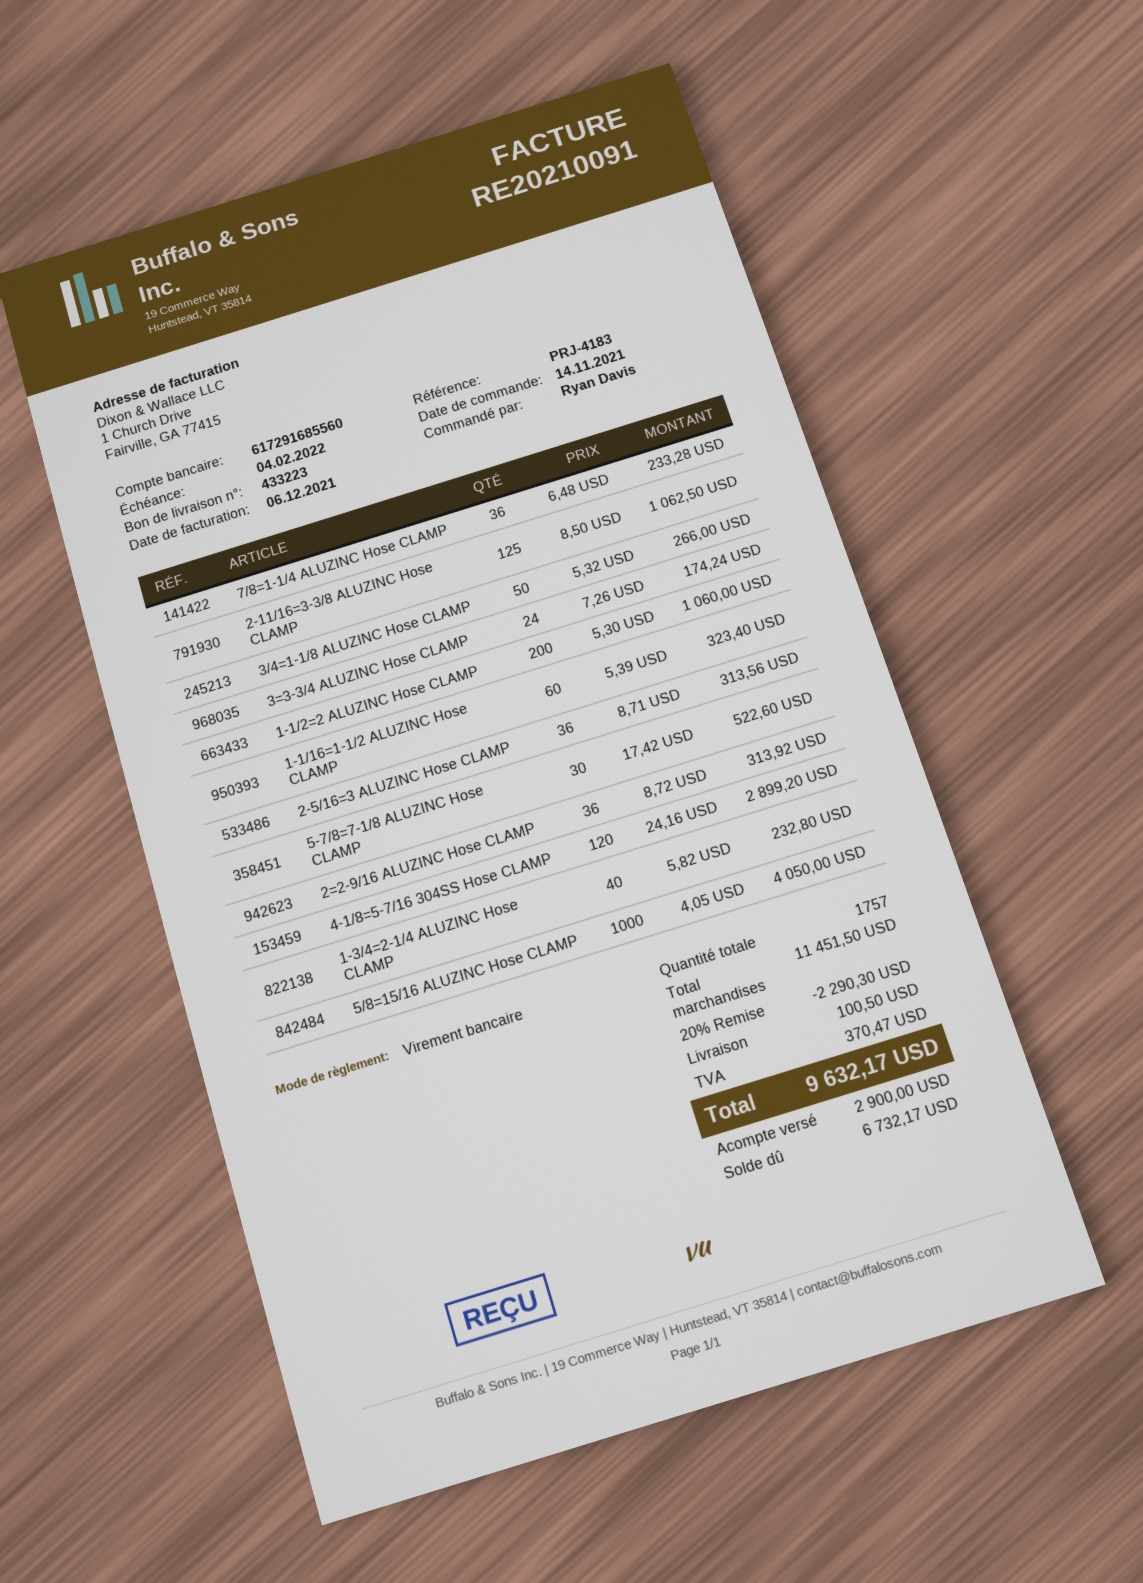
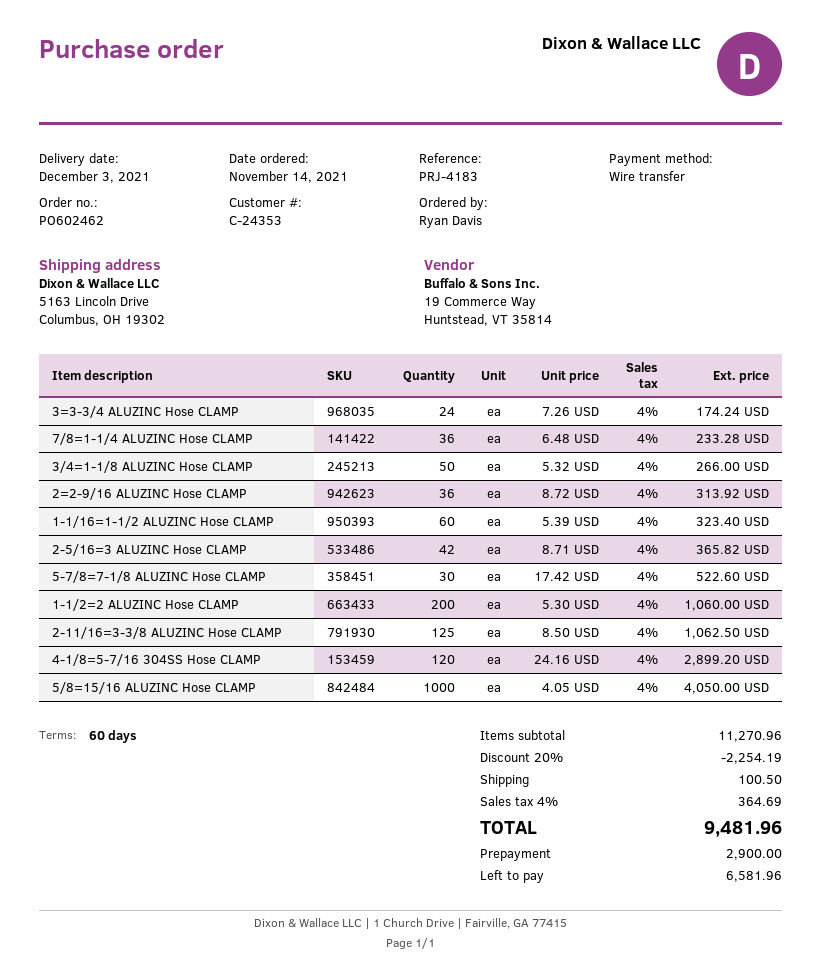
2-5/16=3 ALUZINC Hose CLAMP: 36 x 8.71 = 313.56 -> 42 x 8.71 = 365.82
1-3/4=2-1/4 ALUZINC Hose CLAMP: 40 x 5.82 = 232.80 -> none
subtotal: 11451.50 -> 11270.96
discount: 20% = 2290.30 -> 20% = 2254.19
tax: 370.47 -> 364.69
total: 9632.17 -> 9481.96
balance: 6732.17 -> 6581.96

